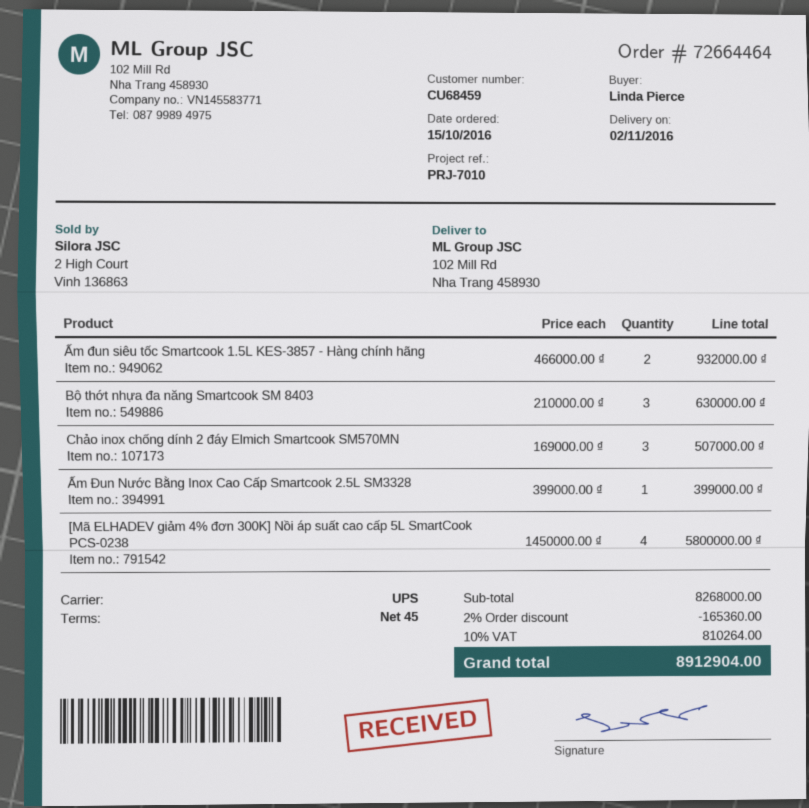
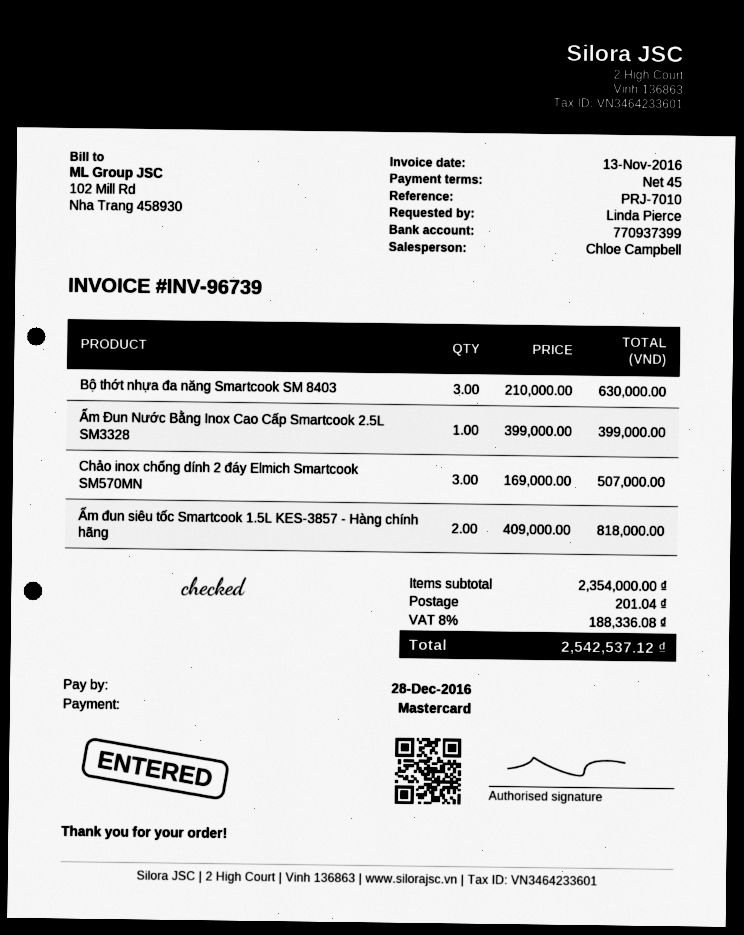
Ấm đun siêu tốc Smartcook 1.5L KES-3857 - Hàng chính hãng: 2 x 466000.00 = 932000.00 -> 2 x 409000.00 = 818000.00
[Mã ELHADEV giảm 4% đơn 300K] Nồi áp suất cao cấp 5L SmartCook PCS-0238: 4 x 1450000.00 = 5800000.00 -> none
subtotal: 8268000.00 -> 2354000.00
discount: 2% = 165360.00 -> none
shipping: none -> 201.04
tax: 10% = 810264.00 -> 8% = 188336.08
total: 8912904.00 -> 2542537.12

